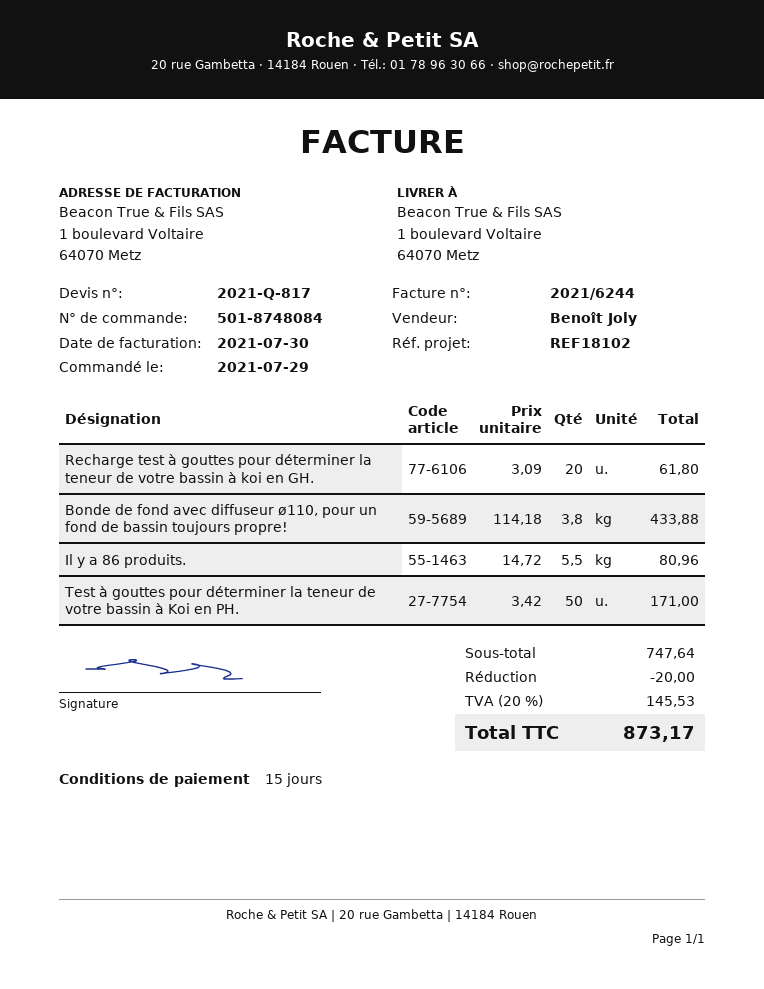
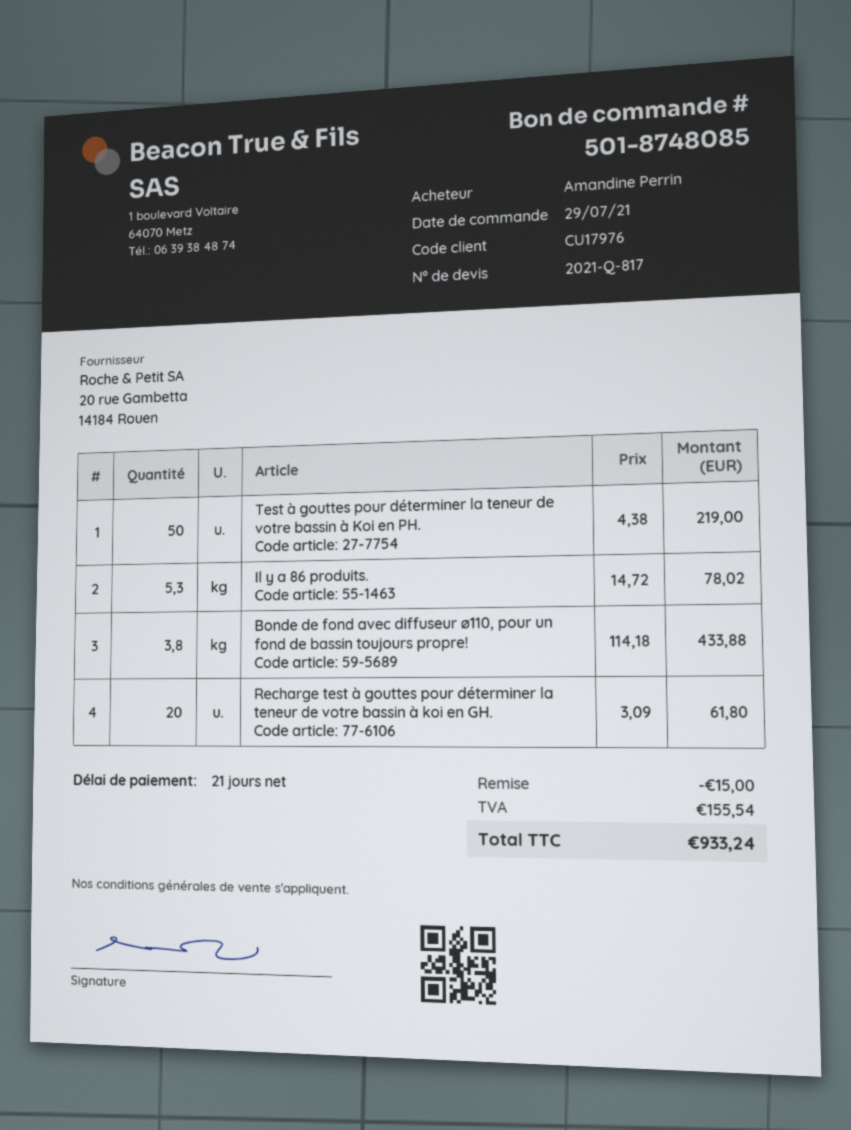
order number: 501-8748084 -> 501-8748085
payment terms: 15 days -> 21 days
Il y a 86 produits.: 5.5 x 14.72 = 80.96 -> 5.3 x 14.72 = 78.02
Test à gouttes pour déterminer la teneur de votre bassin à Koi en PH.: 50 x 3.42 = 171.00 -> 50 x 4.38 = 219.00
discount: 20.00 -> 15.00
tax: 145.53 -> 155.54
total: 873.17 -> 933.24

